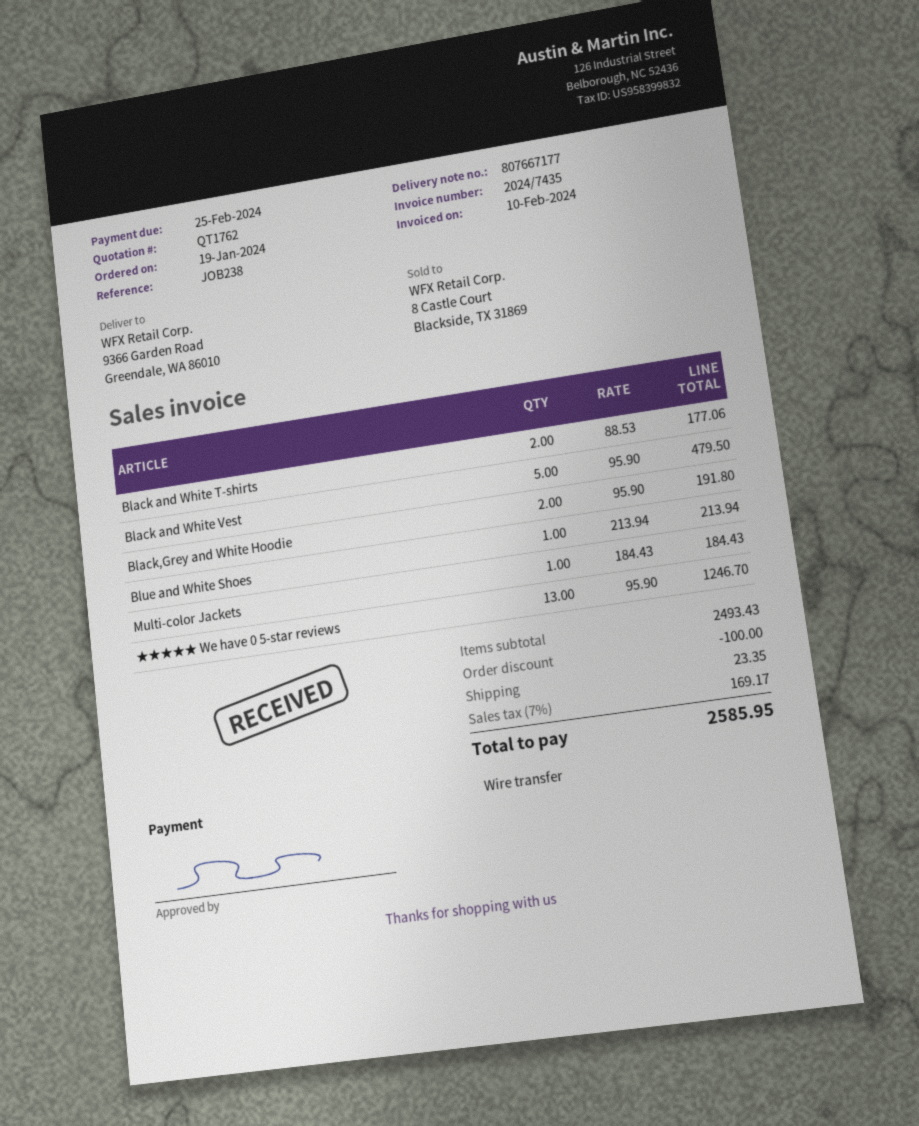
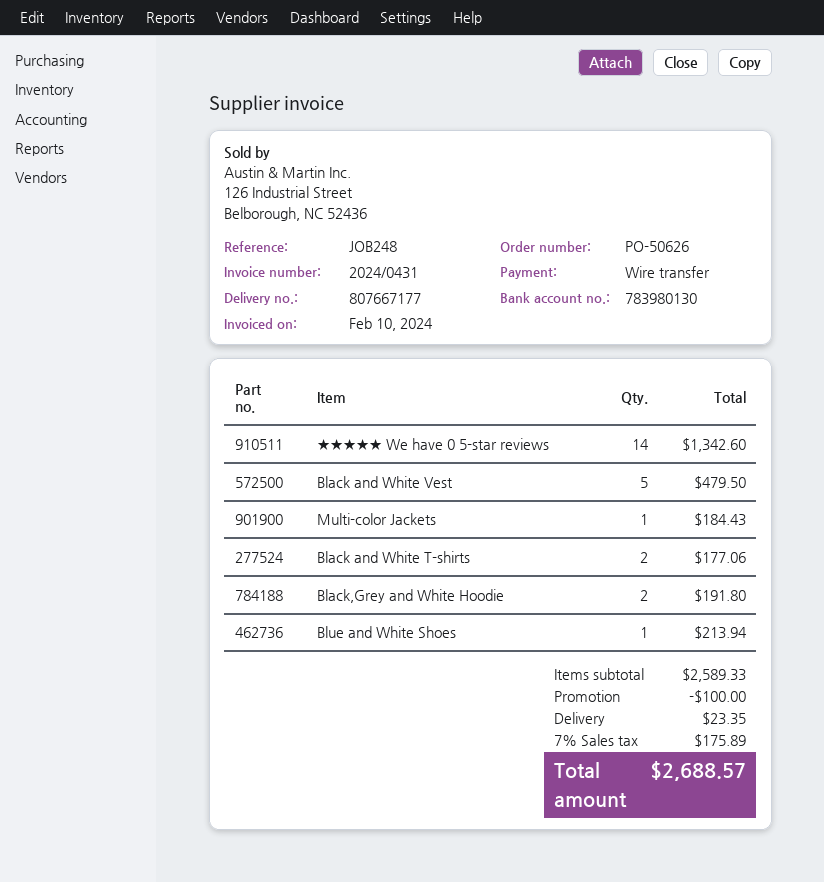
invoice number: 2024/7435 -> 2024/0431
reference: JOB238 -> JOB248
★★★★★ We have 0 5-star reviews: 13 for 1246.70 -> 14 for 1342.60
subtotal: 2493.43 -> 2589.33
tax: 7% = 169.17 -> 7% = 175.89
total: 2585.95 -> 2688.57

